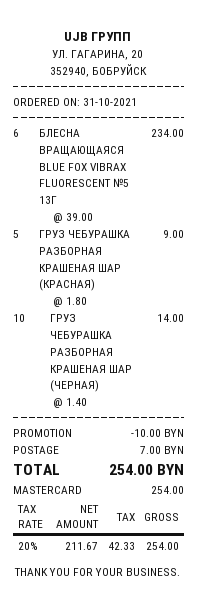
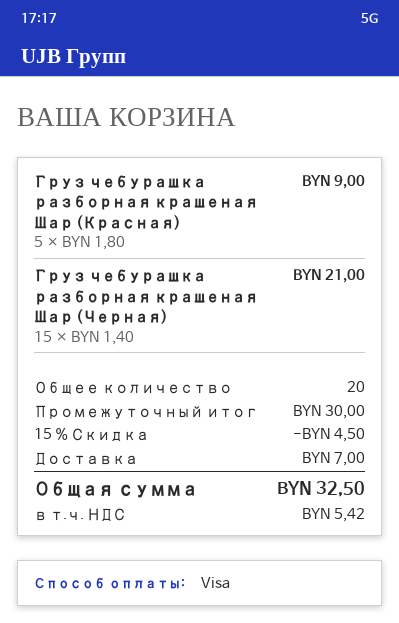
payment method: Mastercard -> Visa
БЛЕСНА ВРАЩАЮЩАЯСЯ BLUE FOX VIBRAX FLUORESCENT №5 13Г: 6 x 39.00 = 234.00 -> none
ГРУЗ ЧЕБУРАШКА РАЗБОРНАЯ КРАШЕНАЯ ШАР (ЧЕРНАЯ): 10 x 1.40 = 14.00 -> 15 x 1.40 = 21.00
discount: 10.00 -> 4.50
tax: 42.33 -> 5.42
total: 254.00 -> 32.50

